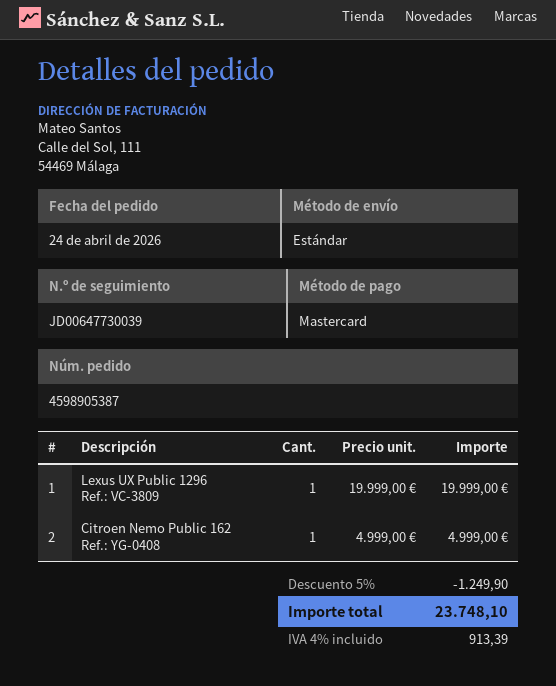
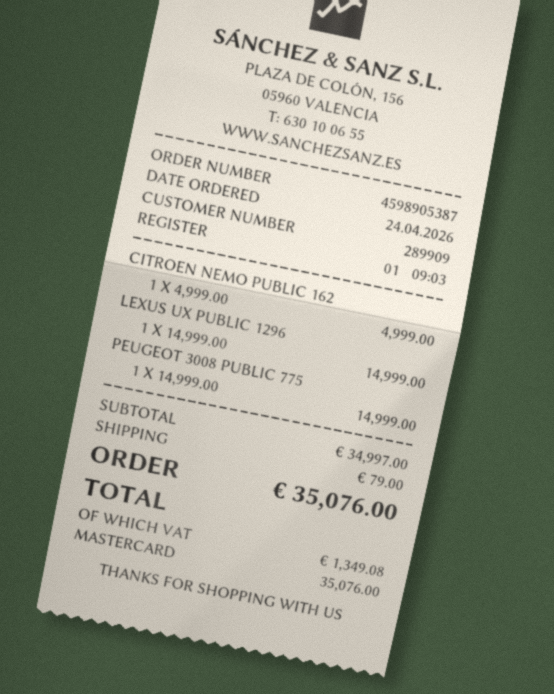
Lexus UX Public 1296: 1 x 19999.00 = 19999.00 -> 1 x 14999.00 = 14999.00
PEUGEOT 3008 PUBLIC 775: none -> 1 x 14999.00 = 14999.00
discount: 5% = 1249.90 -> none
shipping: none -> 79.00
tax: 913.39 -> 1349.08
total: 23748.10 -> 35076.00

